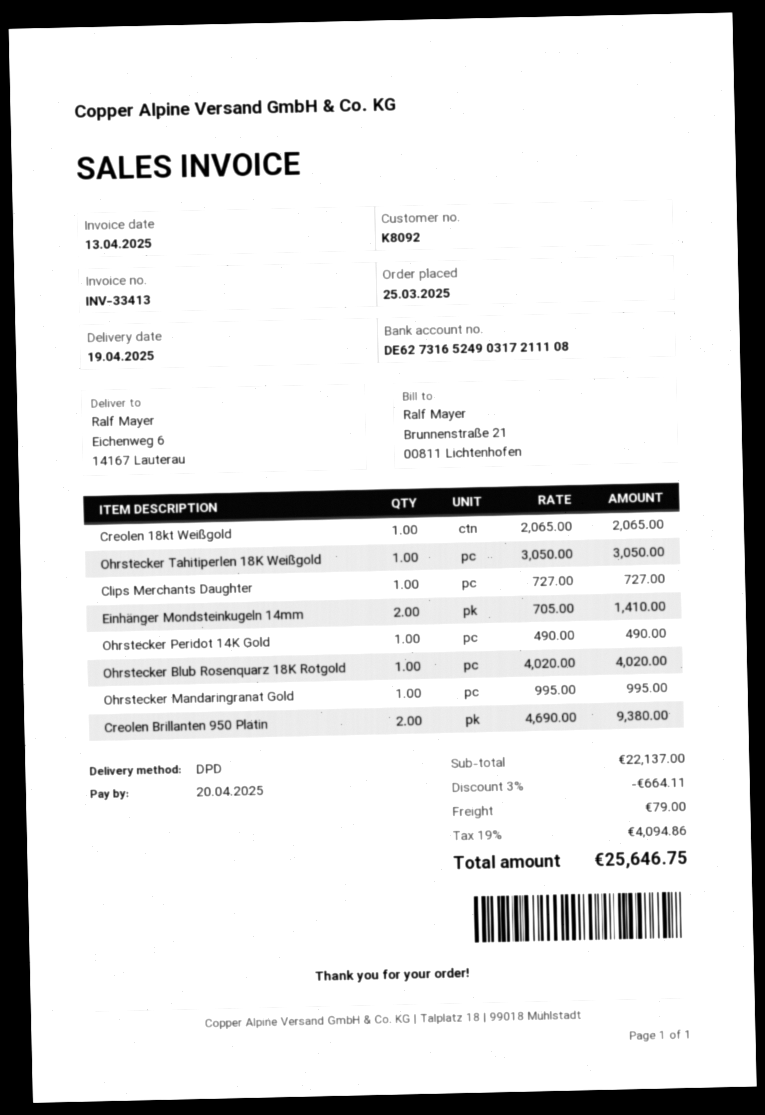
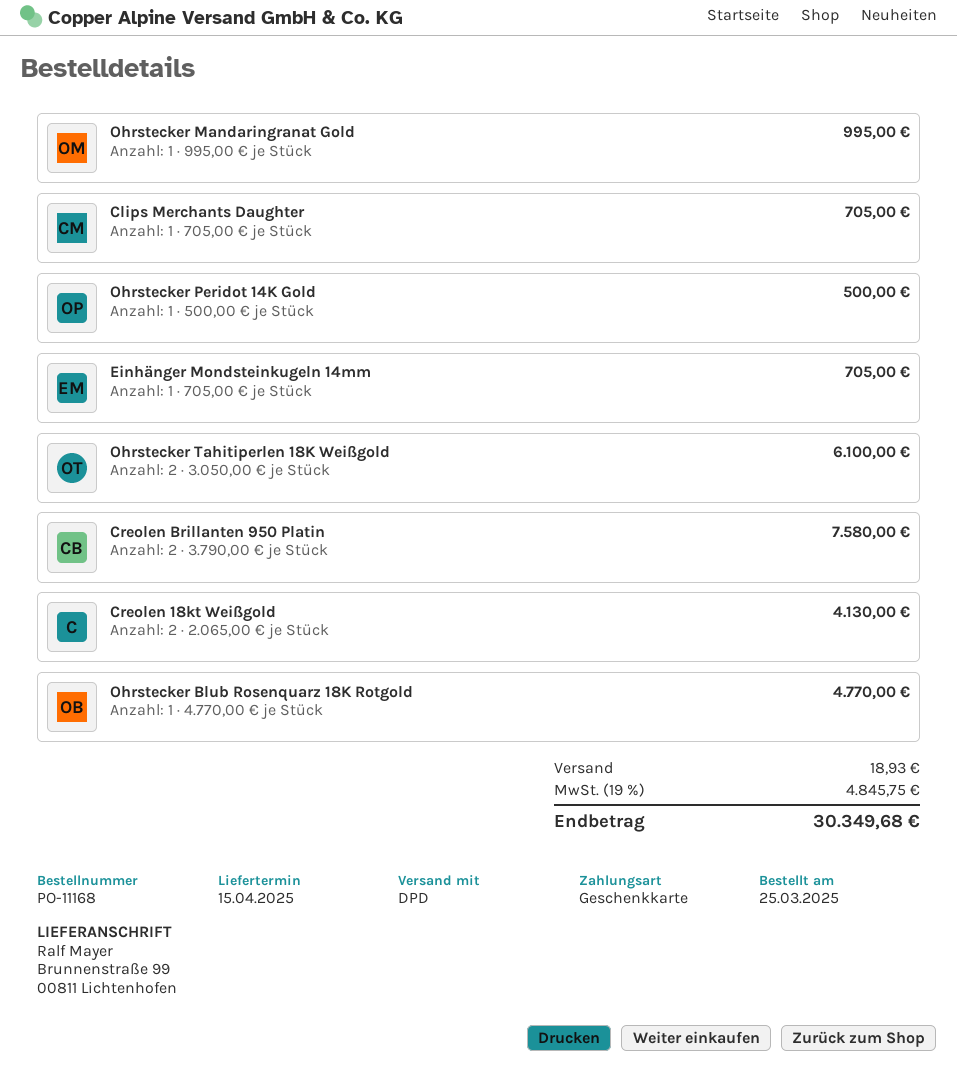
delivery date: 2025-04-19 -> 2025-04-15
ship to: Eichenweg 6, 14167 Lauterau -> Brunnenstraße 99, 00811 Lichtenhofen
Creolen 18kt Weißgold: 1 x 2065.00 = 2065.00 -> 2 x 2065.00 = 4130.00
Ohrstecker Tahitiperlen 18K Weißgold: 1 x 3050.00 = 3050.00 -> 2 x 3050.00 = 6100.00
Clips Merchants Daughter: 1 x 727.00 = 727.00 -> 1 x 705.00 = 705.00
Einhänger Mondsteinkugeln 14mm: 2 x 705.00 = 1410.00 -> 1 x 705.00 = 705.00
Ohrstecker Peridot 14K Gold: 1 x 490.00 = 490.00 -> 1 x 500.00 = 500.00
Ohrstecker Blub Rosenquarz 18K Rotgold: 1 x 4020.00 = 4020.00 -> 1 x 4770.00 = 4770.00
Creolen Brillanten 950 Platin: 2 x 4690.00 = 9380.00 -> 2 x 3790.00 = 7580.00
discount: 3% = 664.11 -> none
shipping: 79.00 -> 18.93
tax: 19% = 4094.86 -> 19% = 4845.75
total: 25646.75 -> 30349.68

